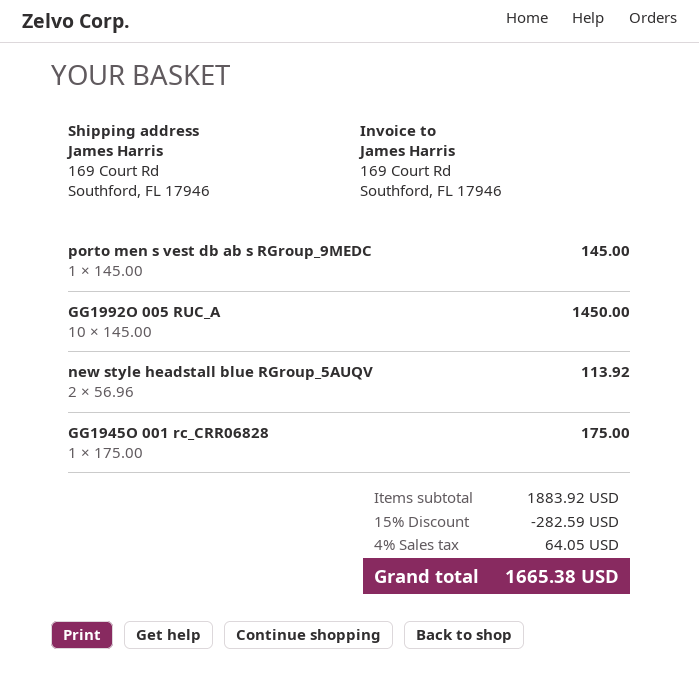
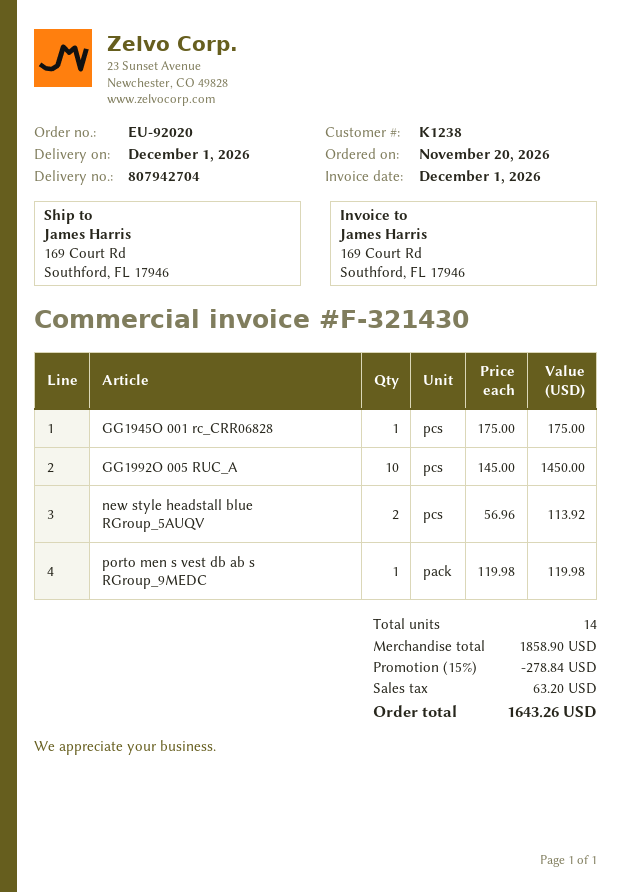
porto men s vest db ab s RGroup_9MEDC: 1 x 145.00 = 145.00 -> 1 x 119.98 = 119.98
subtotal: 1883.92 -> 1858.90
discount: 15% = 282.59 -> 15% = 278.84
tax: 64.05 -> 63.20
total: 1665.38 -> 1643.26

